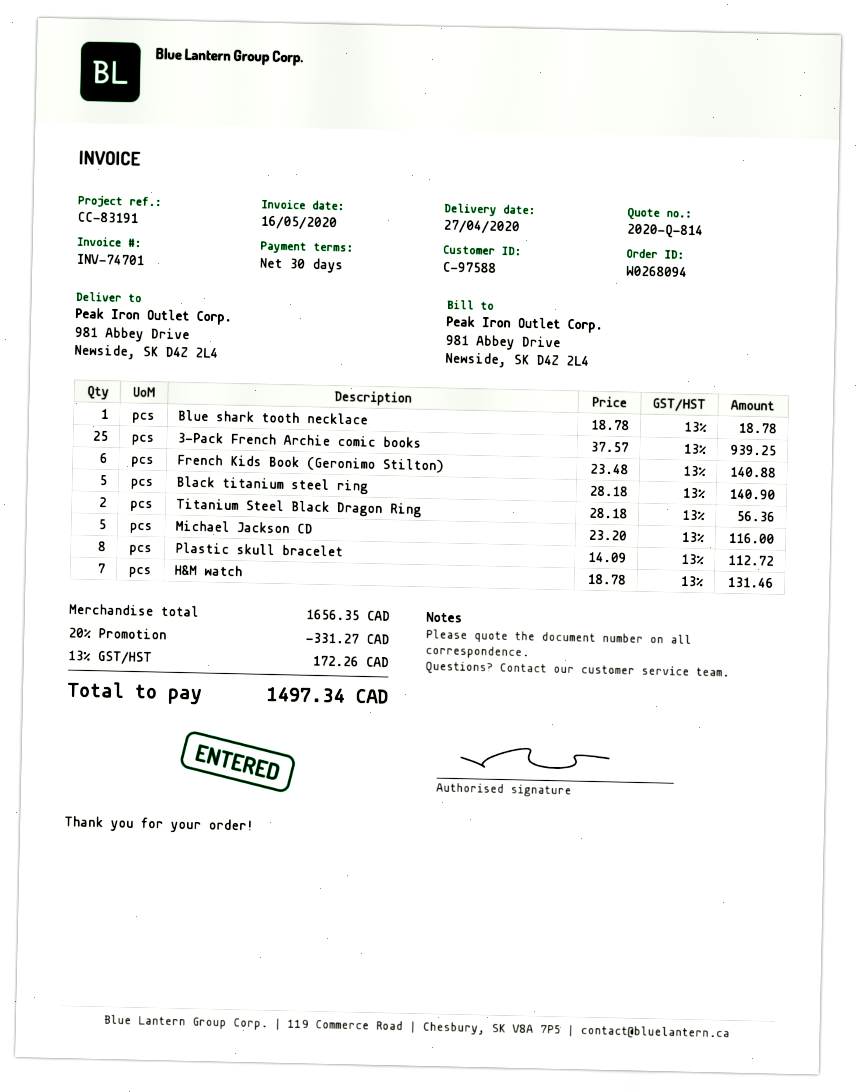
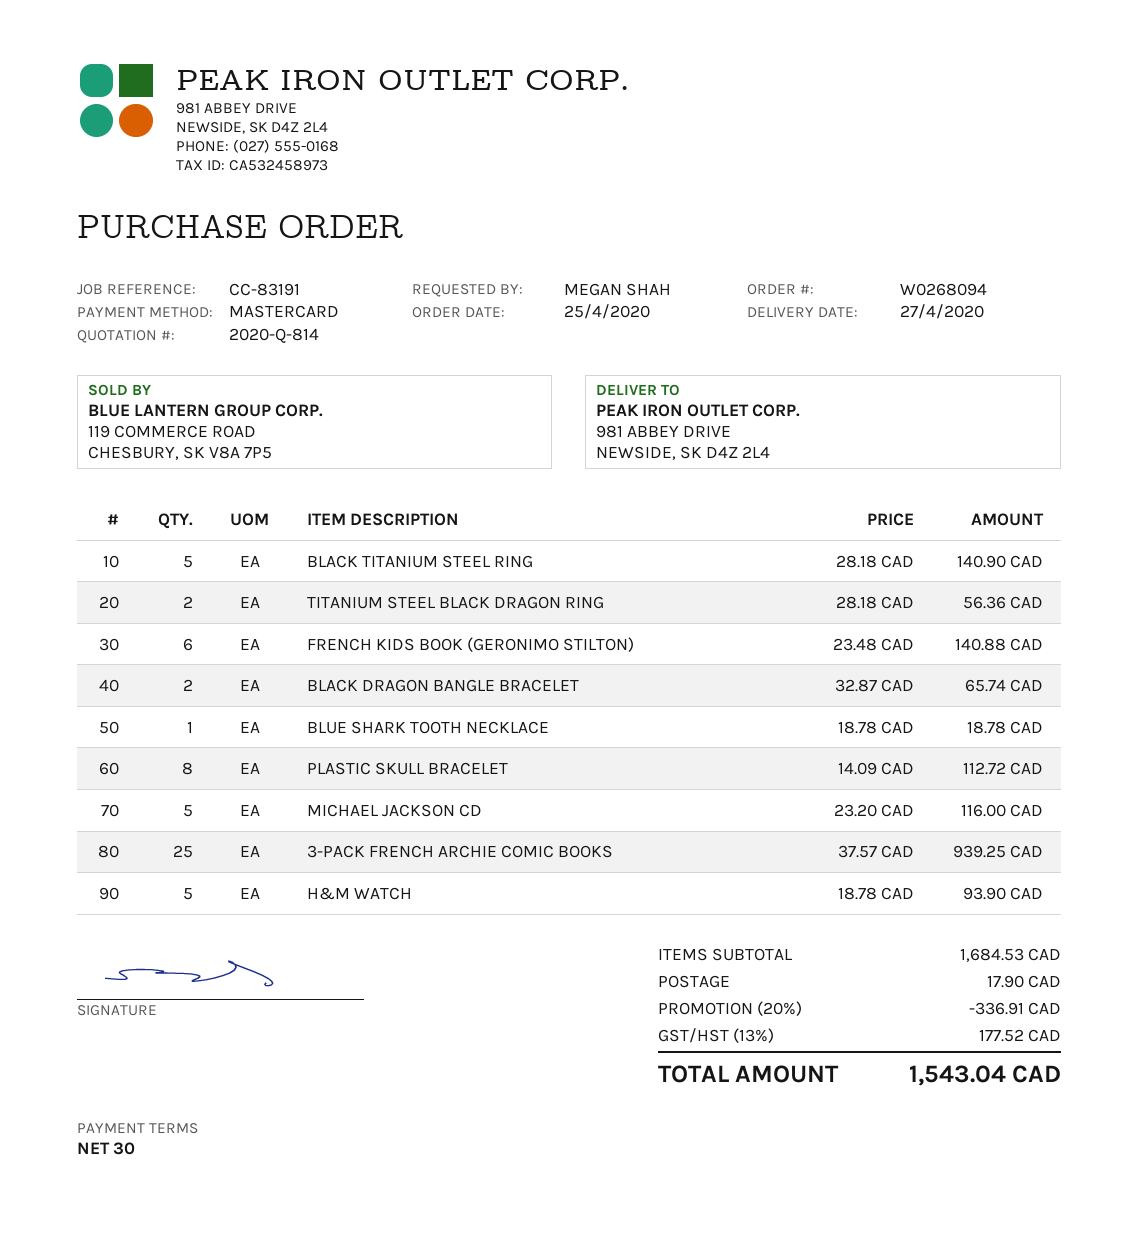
H&M watch: 7 x 18.78 = 131.46 -> 5 x 18.78 = 93.90
BLACK DRAGON BANGLE BRACELET: none -> 2 x 32.87 = 65.74
subtotal: 1656.35 -> 1684.53
discount: 20% = 331.27 -> 20% = 336.91
shipping: none -> 17.90
tax: 13% = 172.26 -> 13% = 177.52
total: 1497.34 -> 1543.04

